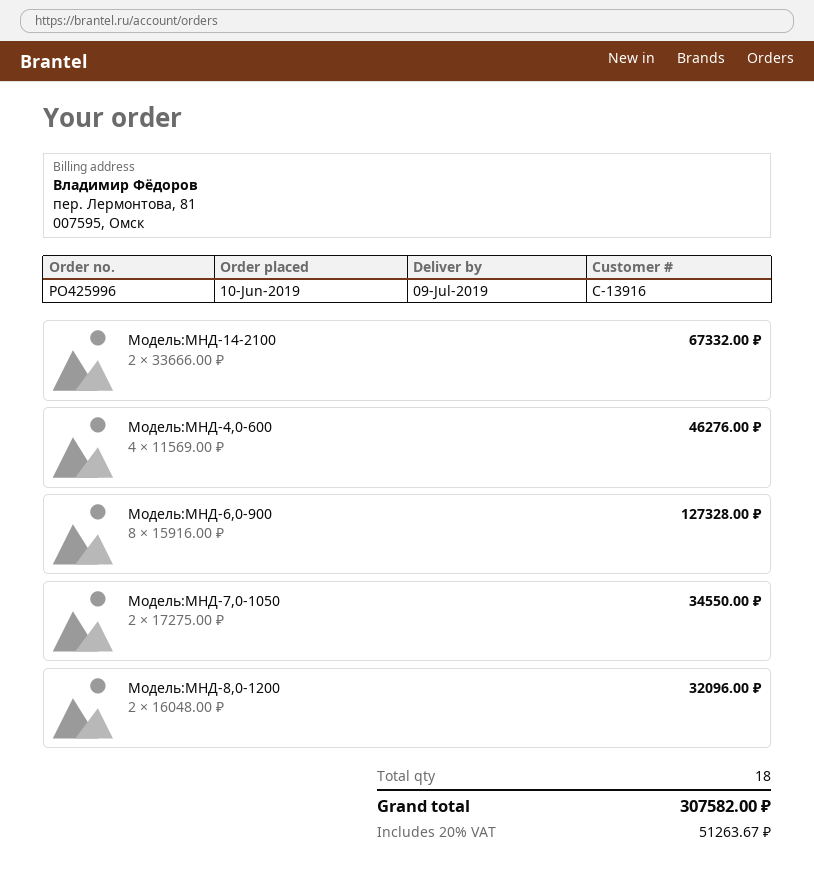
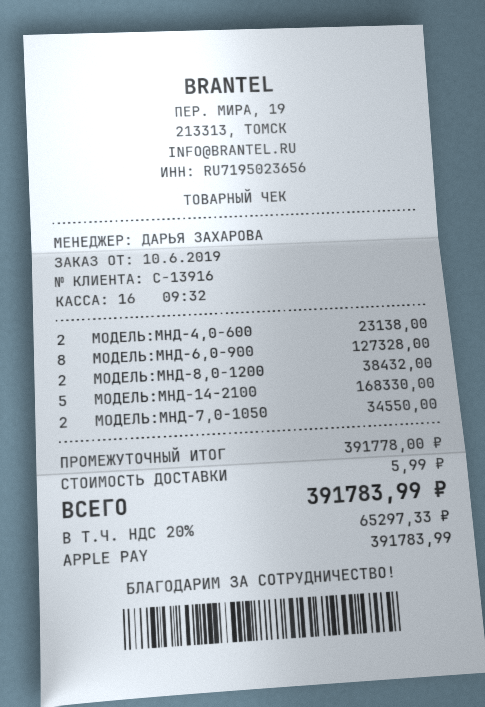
Модель:МНД-14-2100: 2 for 67332.00 -> 5 for 168330.00
Модель:МНД-4,0-600: 4 for 46276.00 -> 2 for 23138.00
Модель:МНД-8,0-1200: 2 for 32096.00 -> 2 for 38432.00
shipping: none -> 5.99
tax: 20% = 51263.67 -> 20% = 65297.33
total: 307582.00 -> 391783.99

